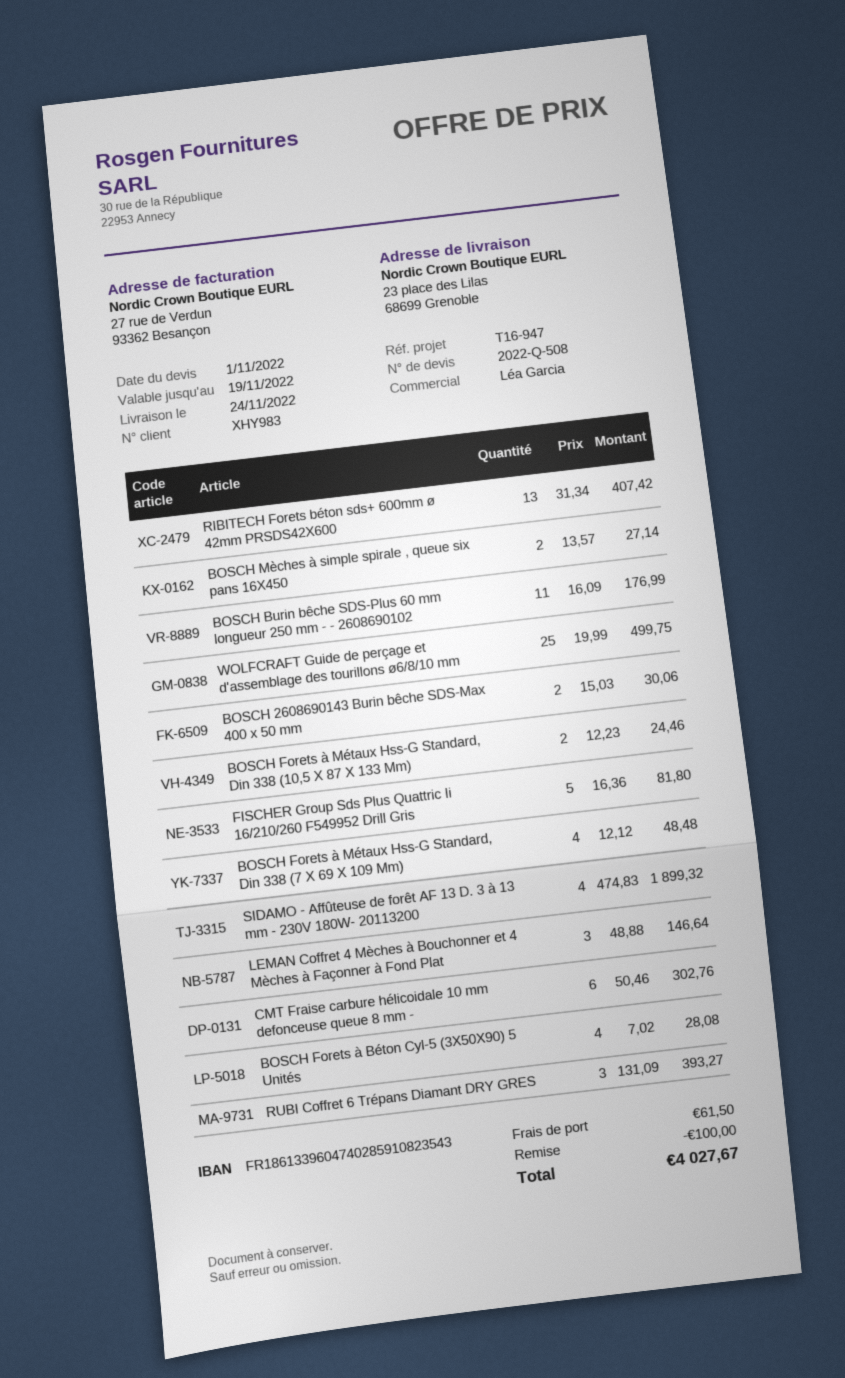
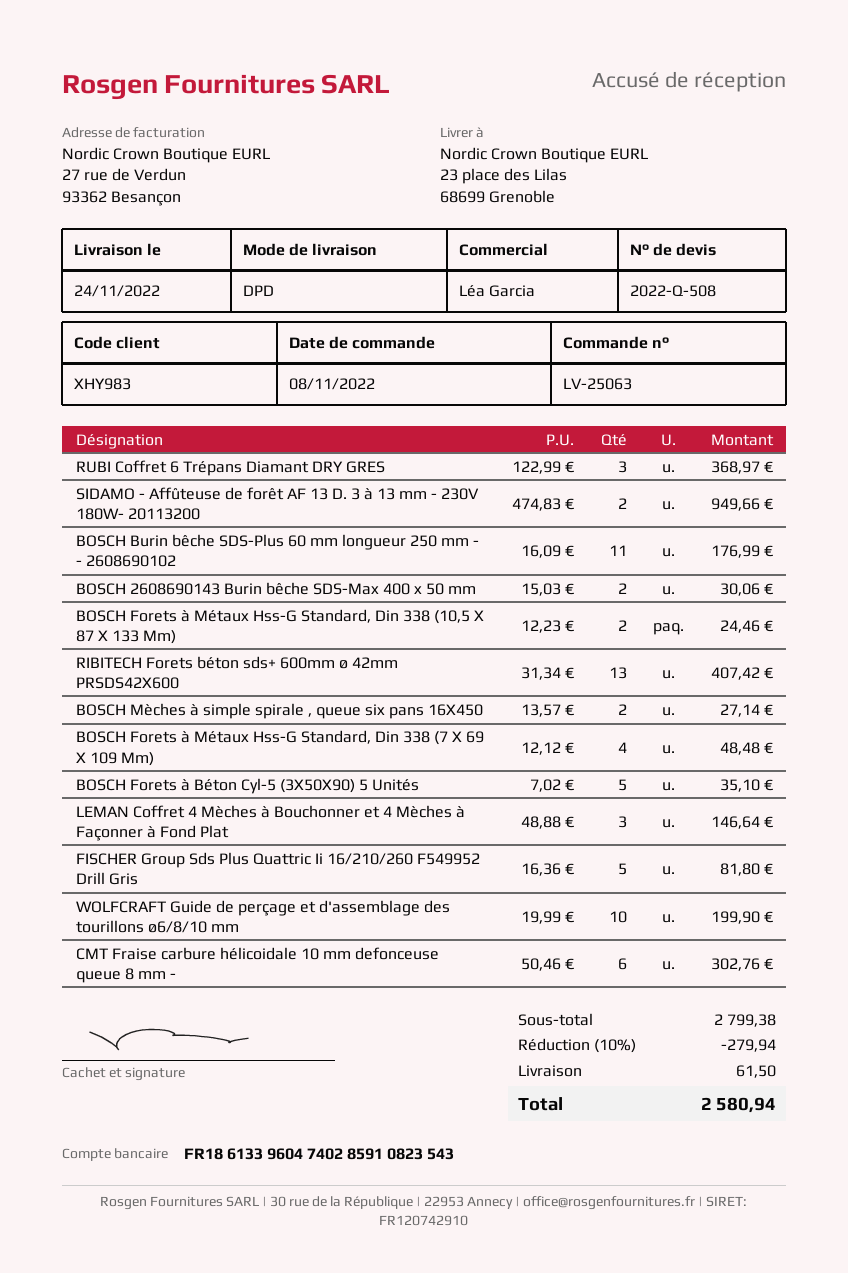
WOLFCRAFT Guide de perçage et d'assemblage des tourillons ø6/8/10 mm: 25 x 19.99 = 499.75 -> 10 x 19.99 = 199.90
SIDAMO - Affûteuse de forêt AF 13 D. 3 à 13 mm - 230V 180W- 20113200: 4 x 474.83 = 1899.32 -> 2 x 474.83 = 949.66
BOSCH Forets à Béton Cyl-5 (3X50X90) 5 Unités: 4 x 7.02 = 28.08 -> 5 x 7.02 = 35.10
RUBI Coffret 6 Trépans Diamant DRY GRES: 3 x 131.09 = 393.27 -> 3 x 122.99 = 368.97
discount: 100.00 -> 279.94
total: 4027.67 -> 2580.94

